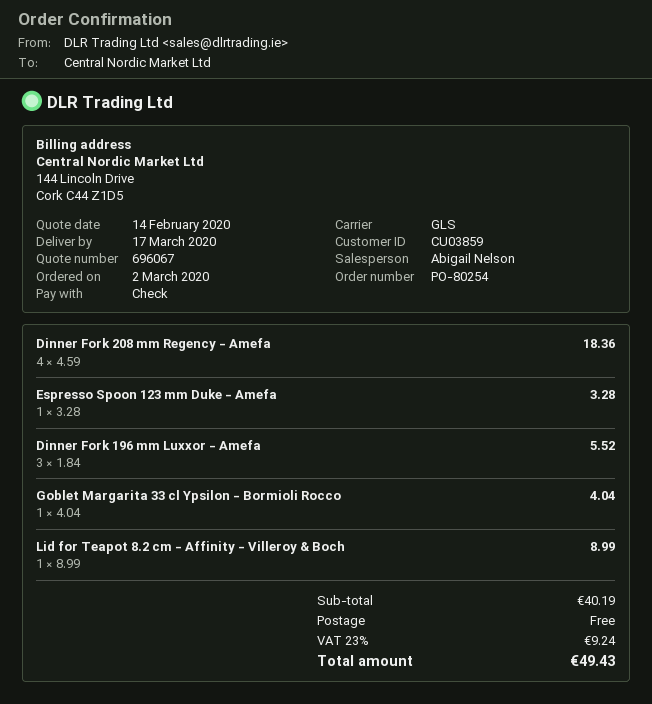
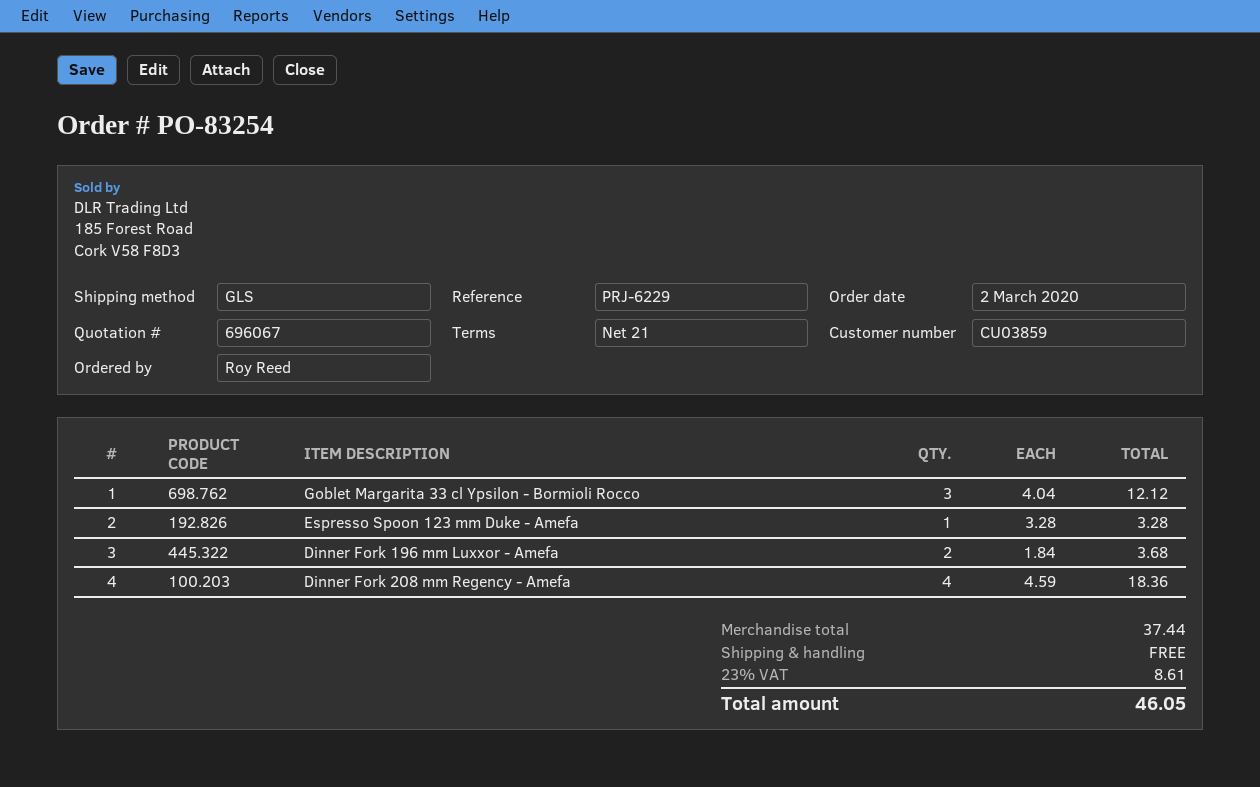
order number: PO-80254 -> PO-83254
Dinner Fork 196 mm Luxxor - Amefa: 3 x 1.84 = 5.52 -> 2 x 1.84 = 3.68
Goblet Margarita 33 cl Ypsilon - Bormioli Rocco: 1 x 4.04 = 4.04 -> 3 x 4.04 = 12.12
Lid for Teapot 8.2 cm - Affinity - Villeroy & Boch: 1 x 8.99 = 8.99 -> none
subtotal: 40.19 -> 37.44
tax: 23% = 9.24 -> 23% = 8.61
total: 49.43 -> 46.05

